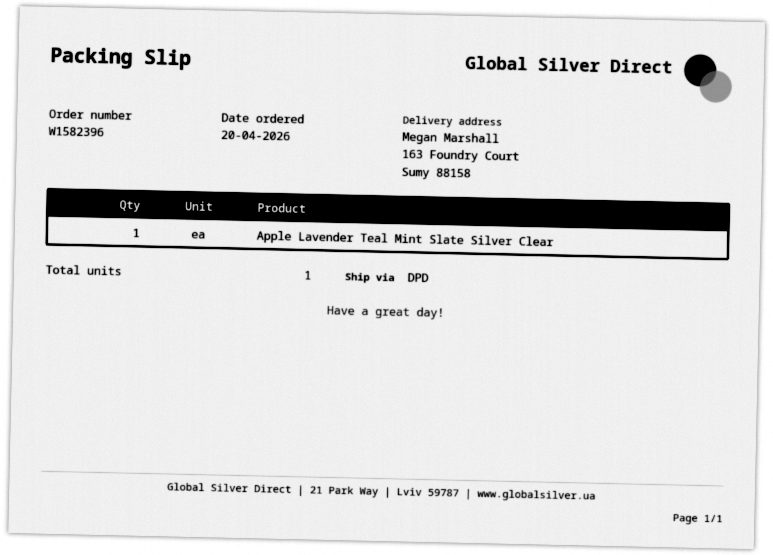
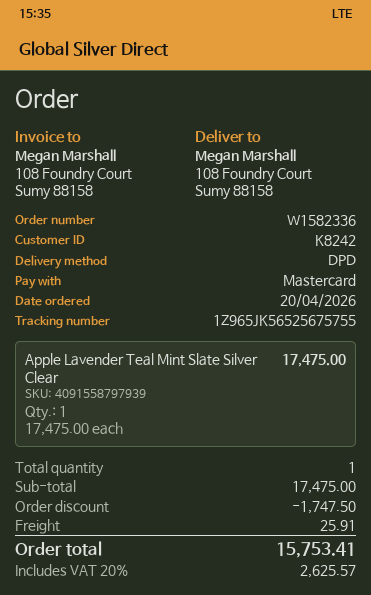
order number: W1582396 -> W1582336
ship to: 163 Foundry Court, Sumy 88158 -> 108 Foundry Court, Sumy 88158

